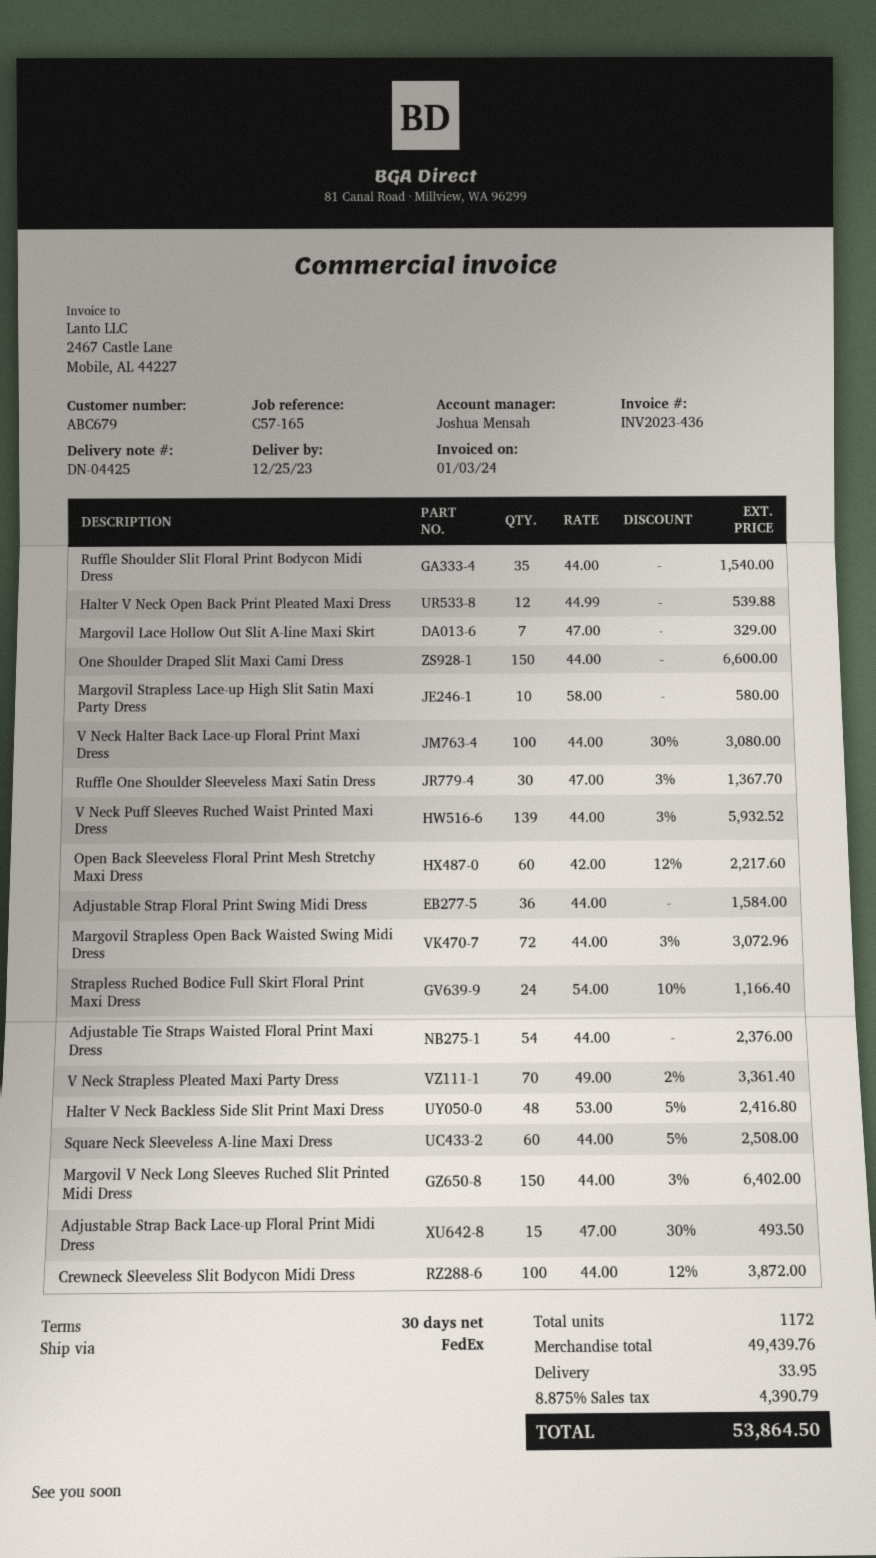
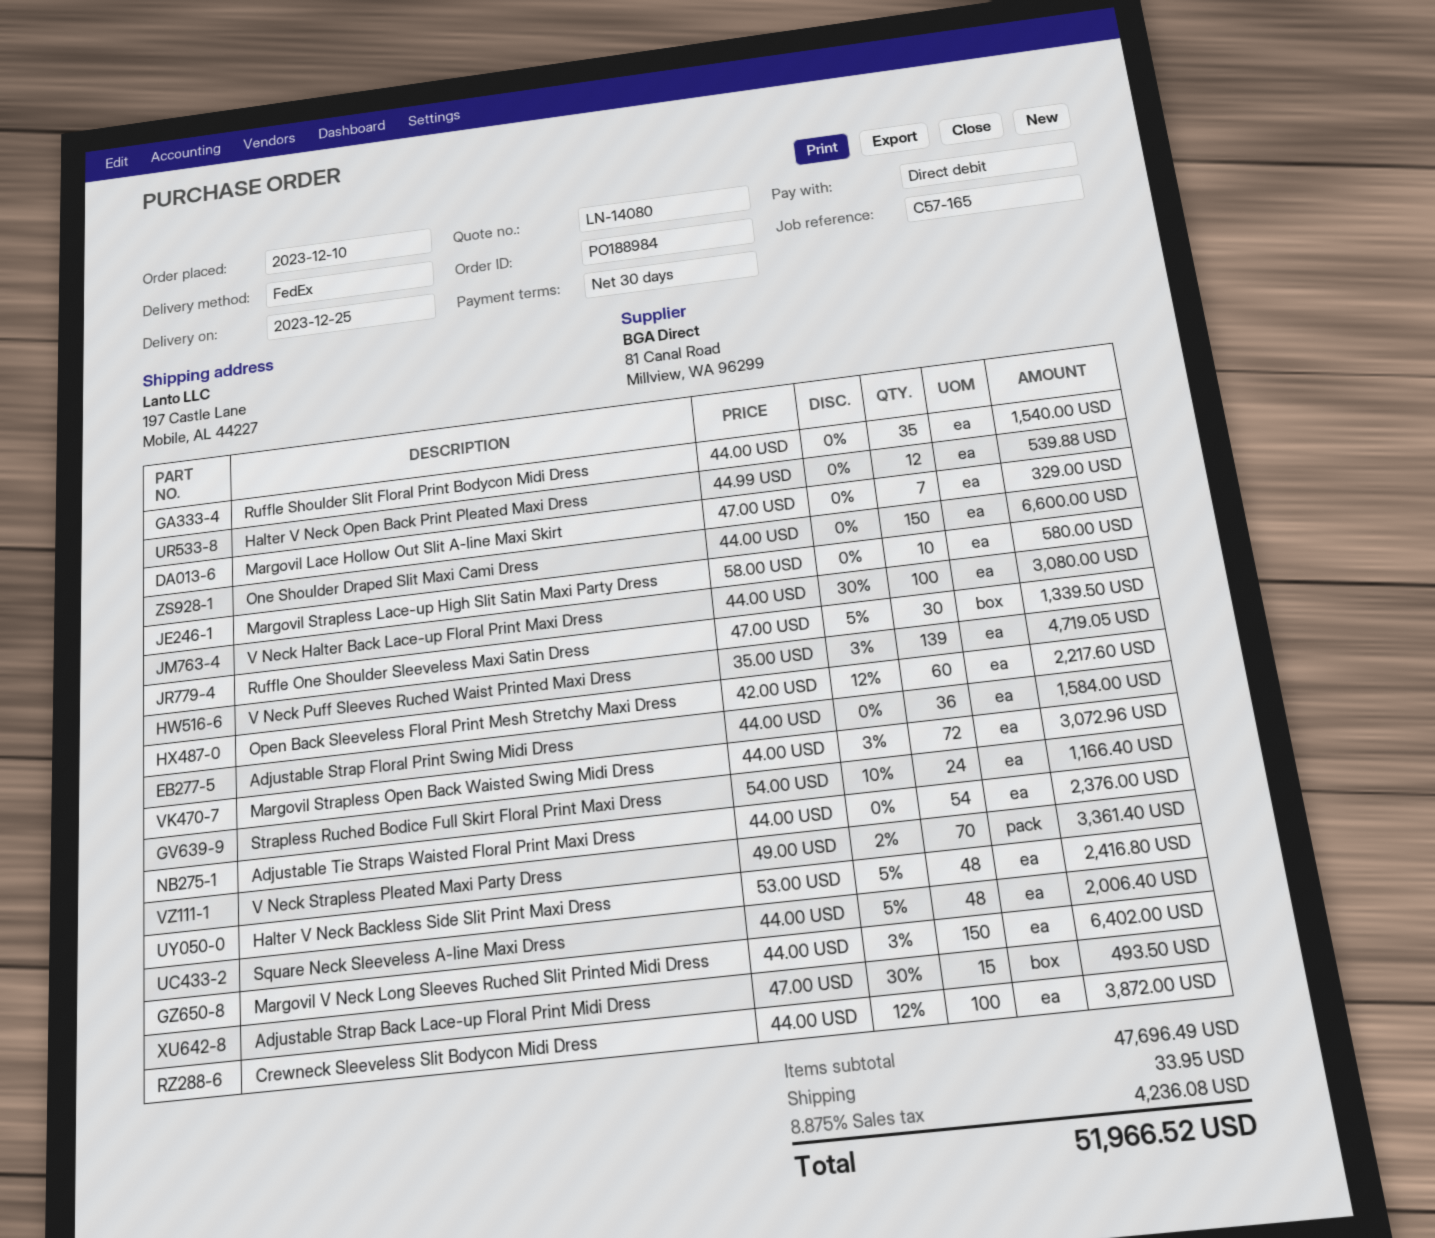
Ruffle One Shoulder Sleeveless Maxi Satin Dress: 30 x 47.00 - 3% = 1367.70 -> 30 x 47.00 - 5% = 1339.50
V Neck Puff Sleeves Ruched Waist Printed Maxi Dress: 139 x 44.00 - 3% = 5932.52 -> 139 x 35.00 - 3% = 4719.05
Square Neck Sleeveless A-line Maxi Dress: 60 x 44.00 - 5% = 2508.00 -> 48 x 44.00 - 5% = 2006.40
subtotal: 49439.76 -> 47696.49
tax: 8.875% = 4390.79 -> 8.875% = 4236.08
total: 53864.50 -> 51966.52

